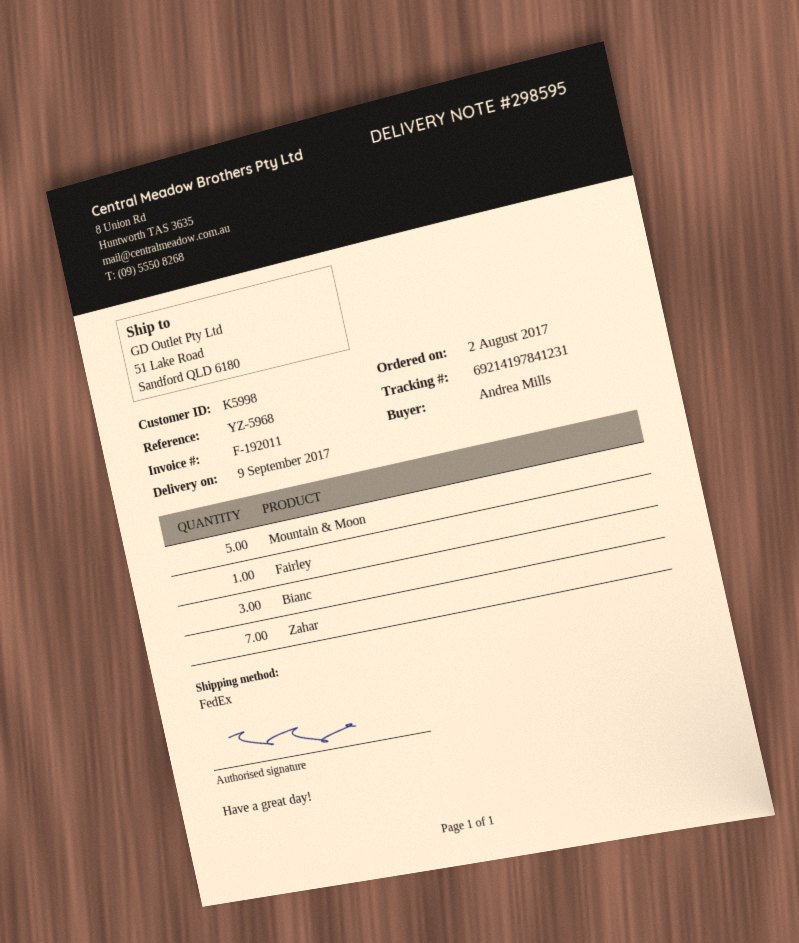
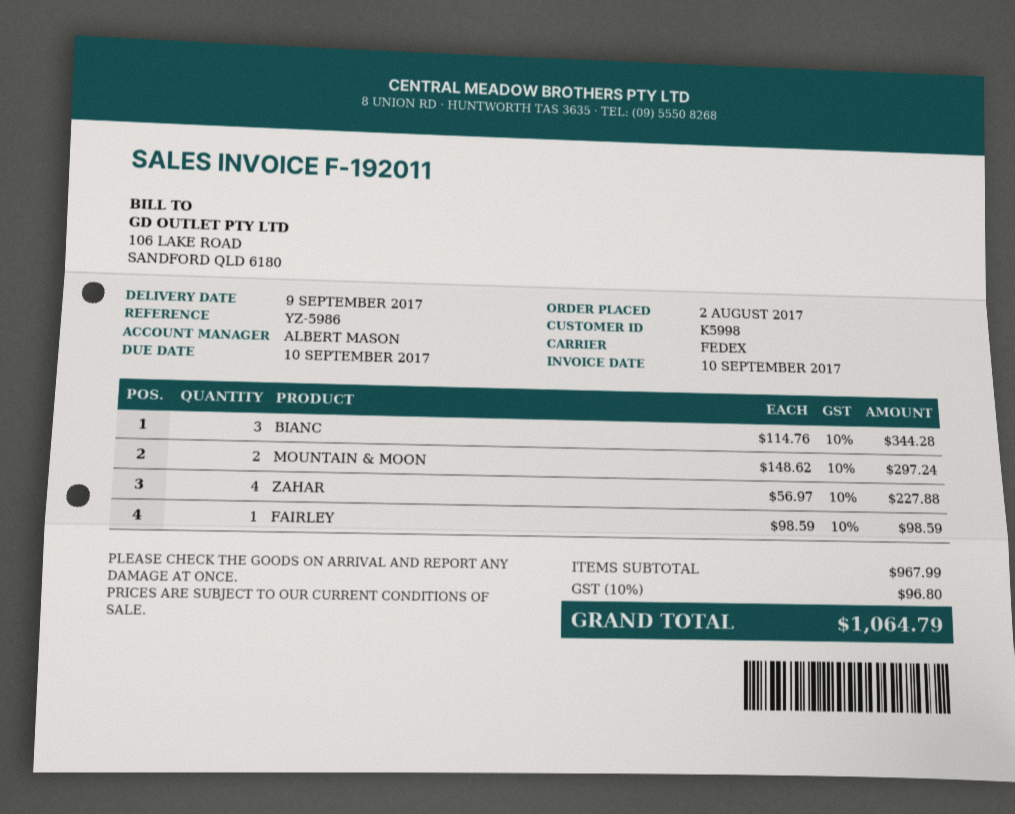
reference: YZ-5968 -> YZ-5986
Mountain & Moon: 5 -> 2
Zahar: 7 -> 4

